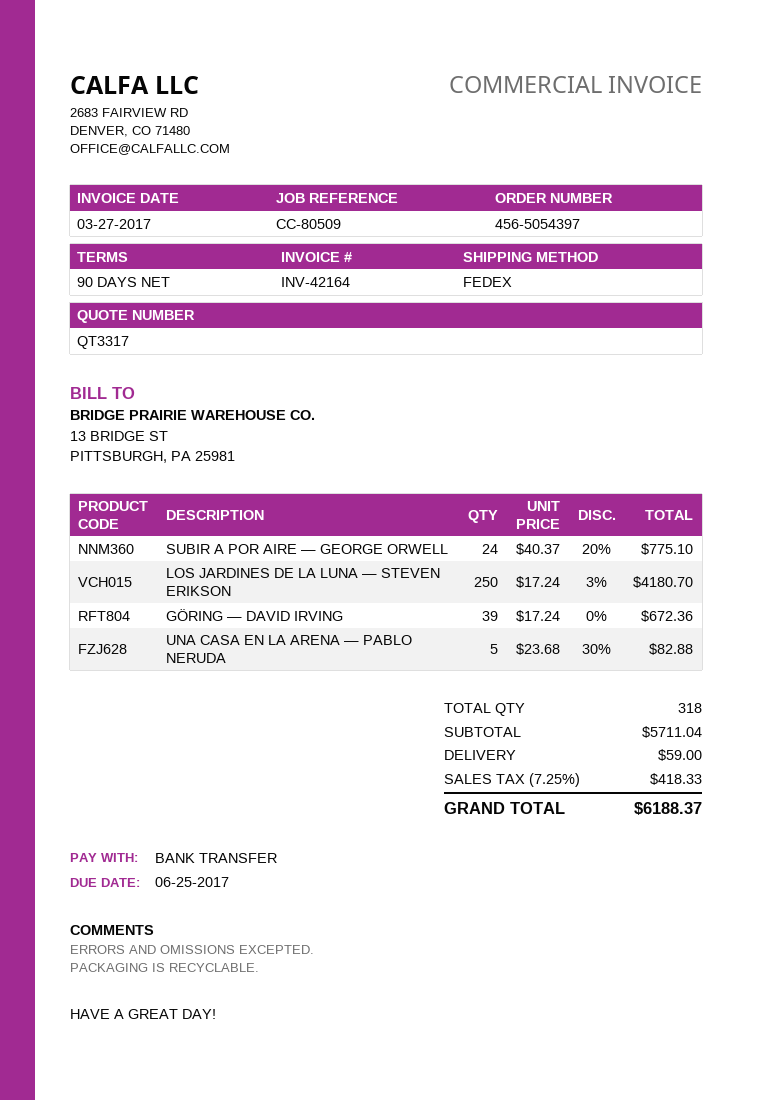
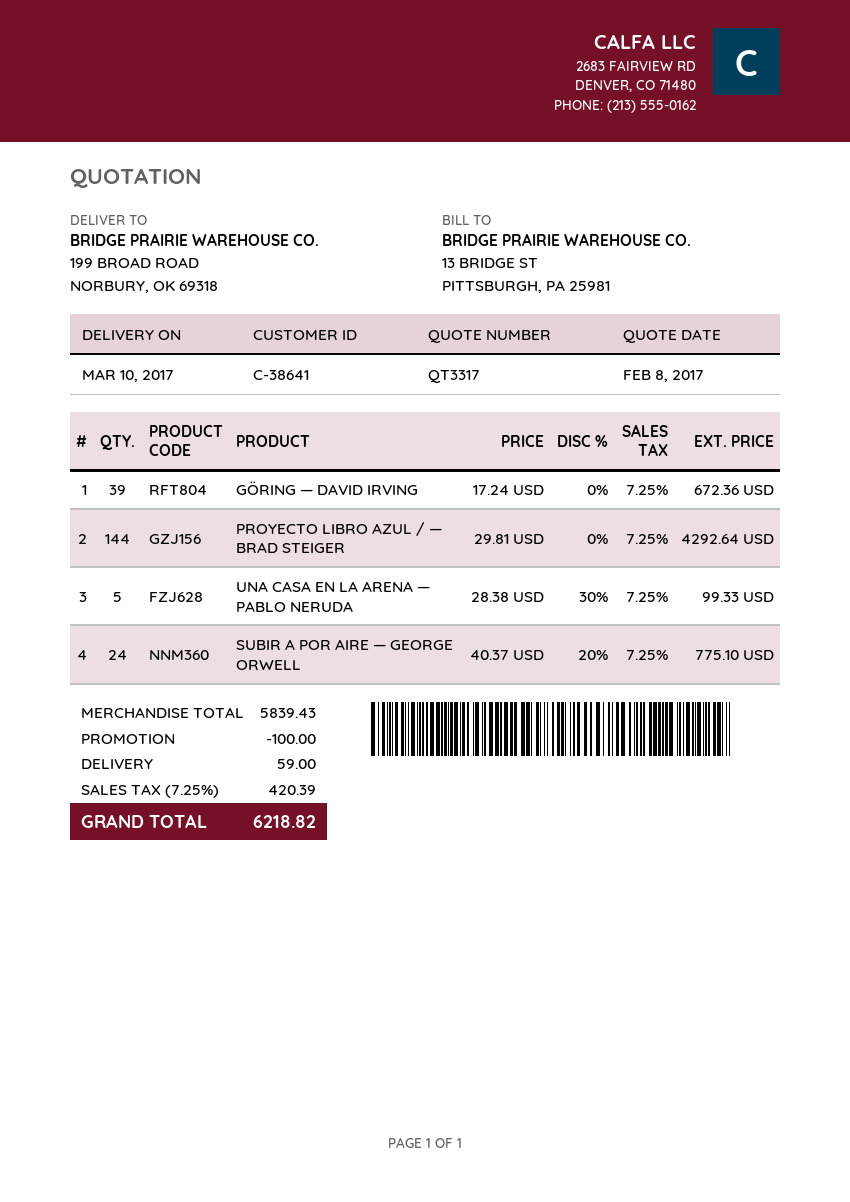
LOS JARDINES DE LA LUNA — STEVEN ERIKSON: 250 x 17.24 - 3% = 4180.70 -> none
UNA CASA EN LA ARENA — PABLO NERUDA: 5 x 23.68 - 30% = 82.88 -> 5 x 28.38 - 30% = 99.33
PROYECTO LIBRO AZUL / — BRAD STEIGER: none -> 144 x 29.81 = 4292.64
subtotal: 5711.04 -> 5839.43
discount: none -> 100.00
tax: 7.25% = 418.33 -> 7.25% = 420.39
total: 6188.37 -> 6218.82

